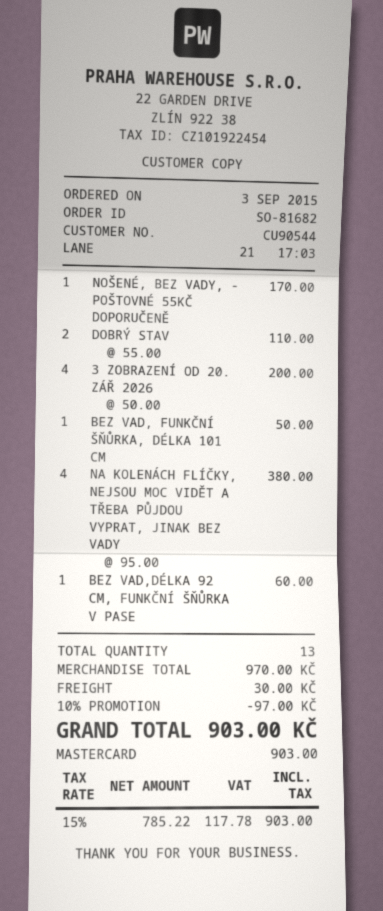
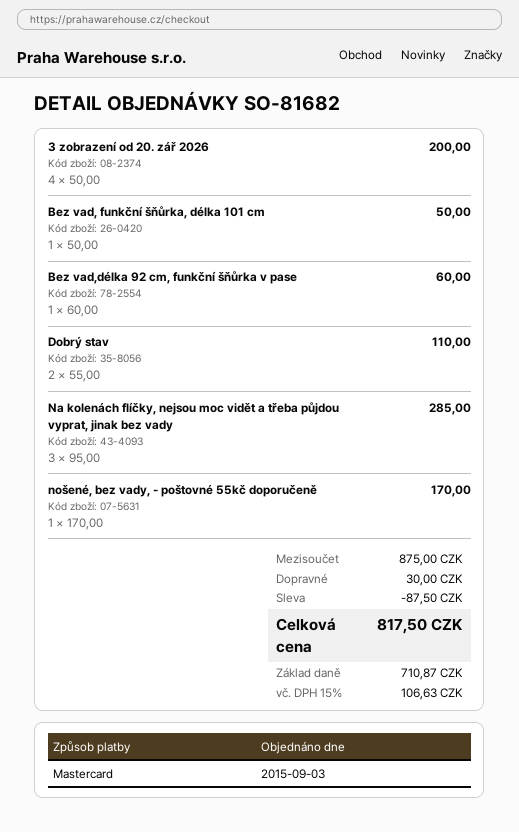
NA KOLENÁCH FLÍČKY, NEJSOU MOC VIDĚT A TŘEBA PŮJDOU VYPRAT, JINAK BEZ VADY: 4 x 95.00 = 380.00 -> 3 x 95.00 = 285.00
subtotal: 970.00 -> 875.00
discount: 97.00 -> 87.50
net: 785.22 -> 710.87
tax: 15% = 117.78 -> 15% = 106.63
total: 903.00 -> 817.50

